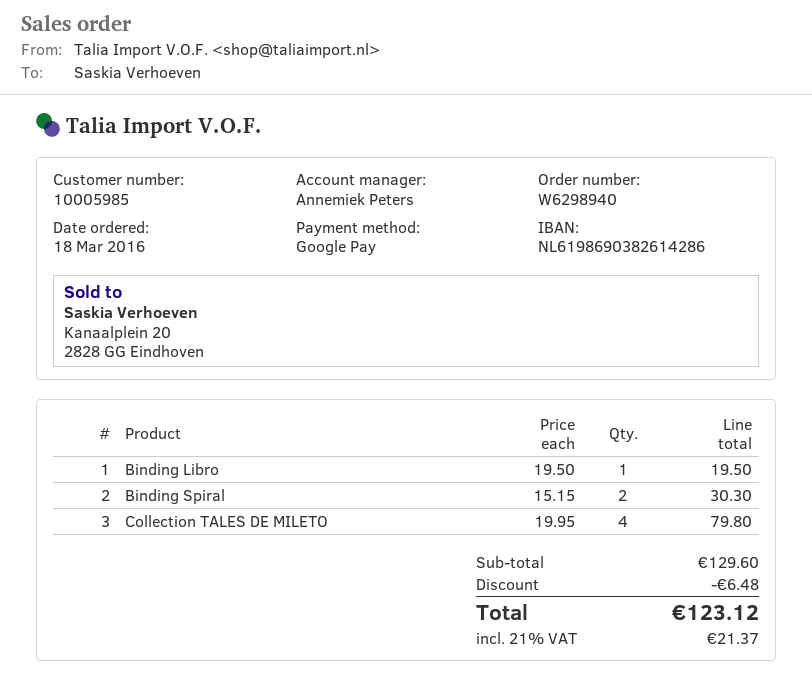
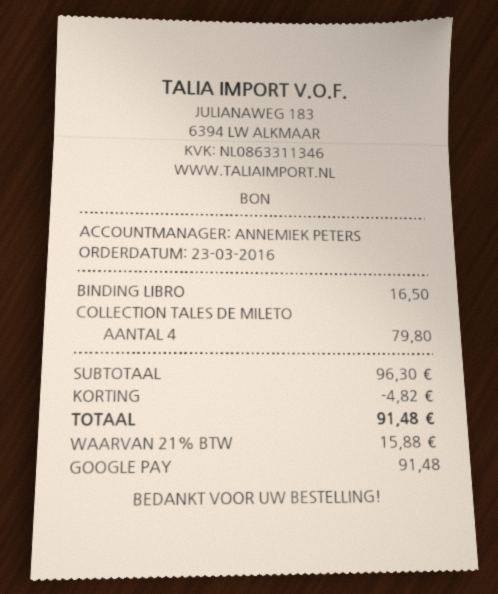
order date: 2016-03-18 -> 2016-03-23
Binding Libro: 1 for 19.50 -> 1 for 16.50
Binding Spiral: 2 for 30.30 -> none
subtotal: 129.60 -> 96.30
discount: 6.48 -> 4.82
tax: 21% = 21.37 -> 21% = 15.88
total: 123.12 -> 91.48

